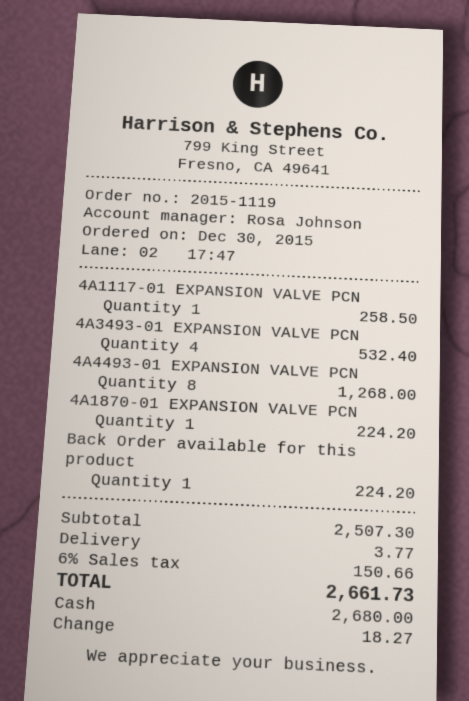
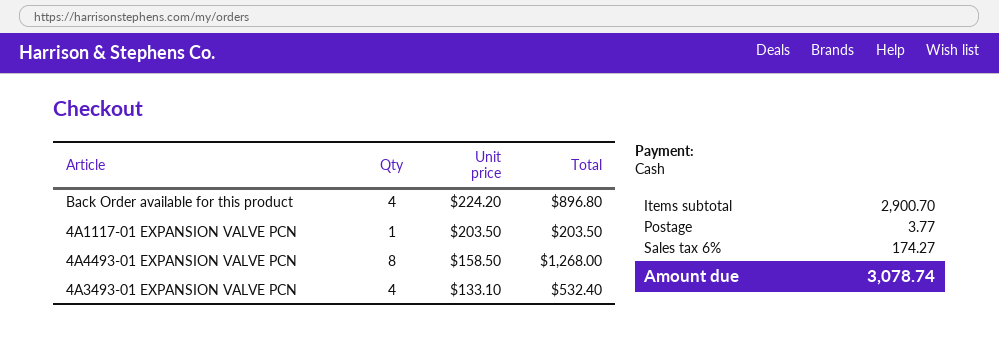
4A1117-01 EXPANSION VALVE PCN: 1 for 258.50 -> 1 for 203.50
4A1870-01 EXPANSION VALVE PCN: 1 for 224.20 -> none
Back Order available for this product: 1 for 224.20 -> 4 for 896.80
subtotal: 2507.30 -> 2900.70
tax: 6% = 150.66 -> 6% = 174.27
total: 2661.73 -> 3078.74

